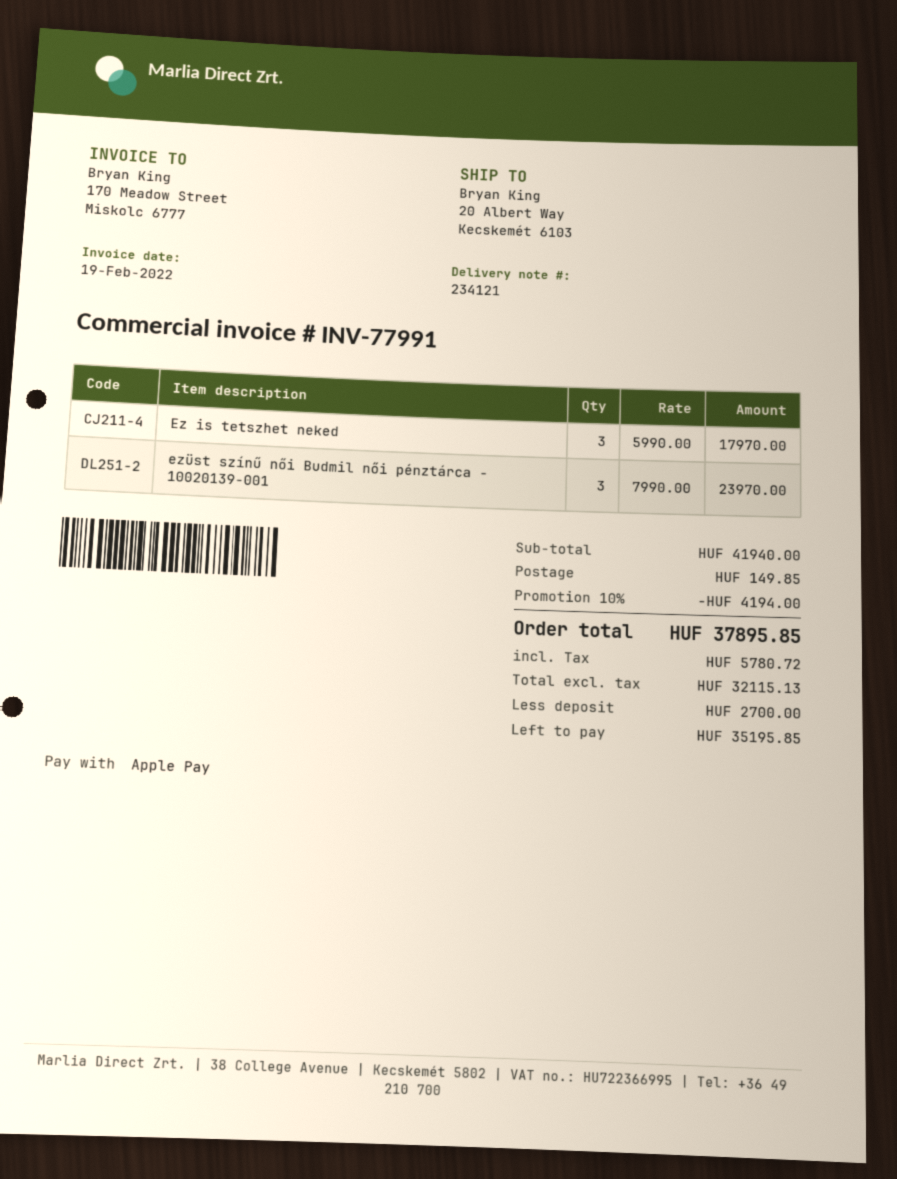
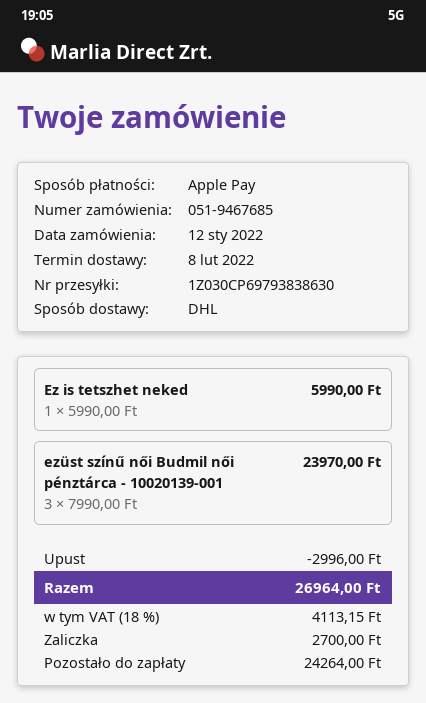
Ez is tetszhet neked: 3 x 5990.00 = 17970.00 -> 1 x 5990.00 = 5990.00
discount: 4194.00 -> 2996.00
shipping: 149.85 -> none
tax: 5780.72 -> 4113.15
total: 37895.85 -> 26964.00
balance: 35195.85 -> 24264.00

